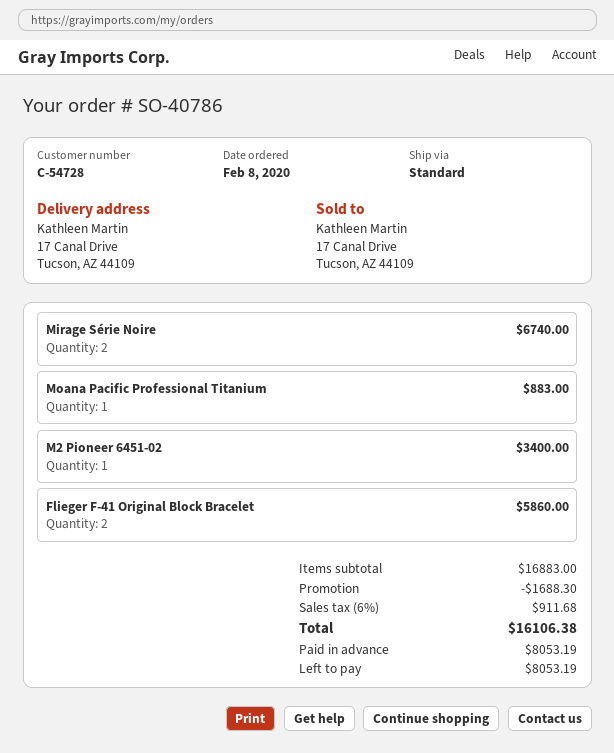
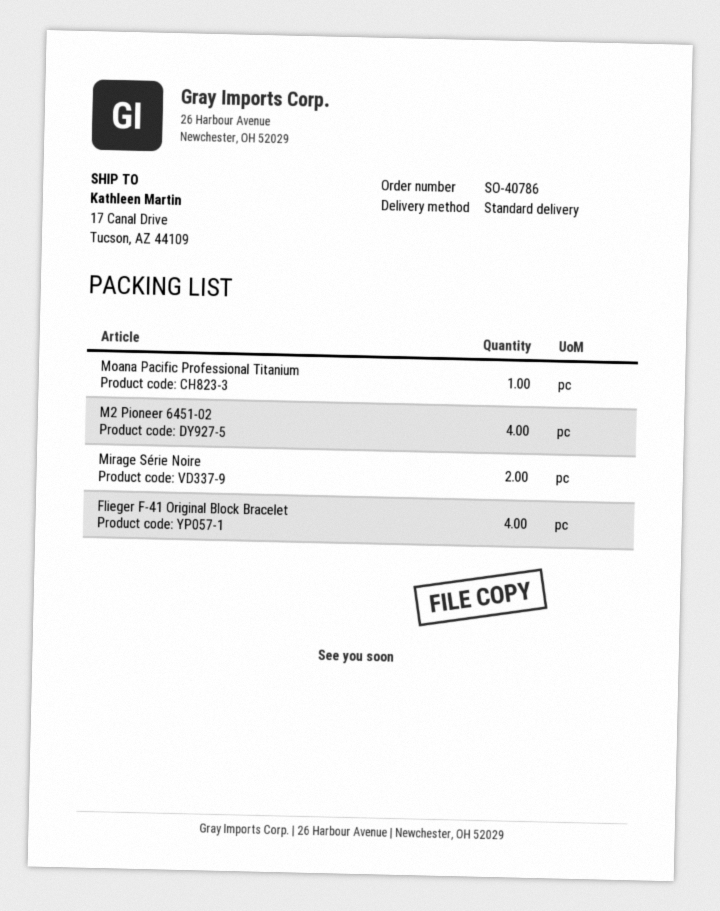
M2 Pioneer 6451-02: 1 -> 4
Flieger F-41 Original Block Bracelet: 2 -> 4

